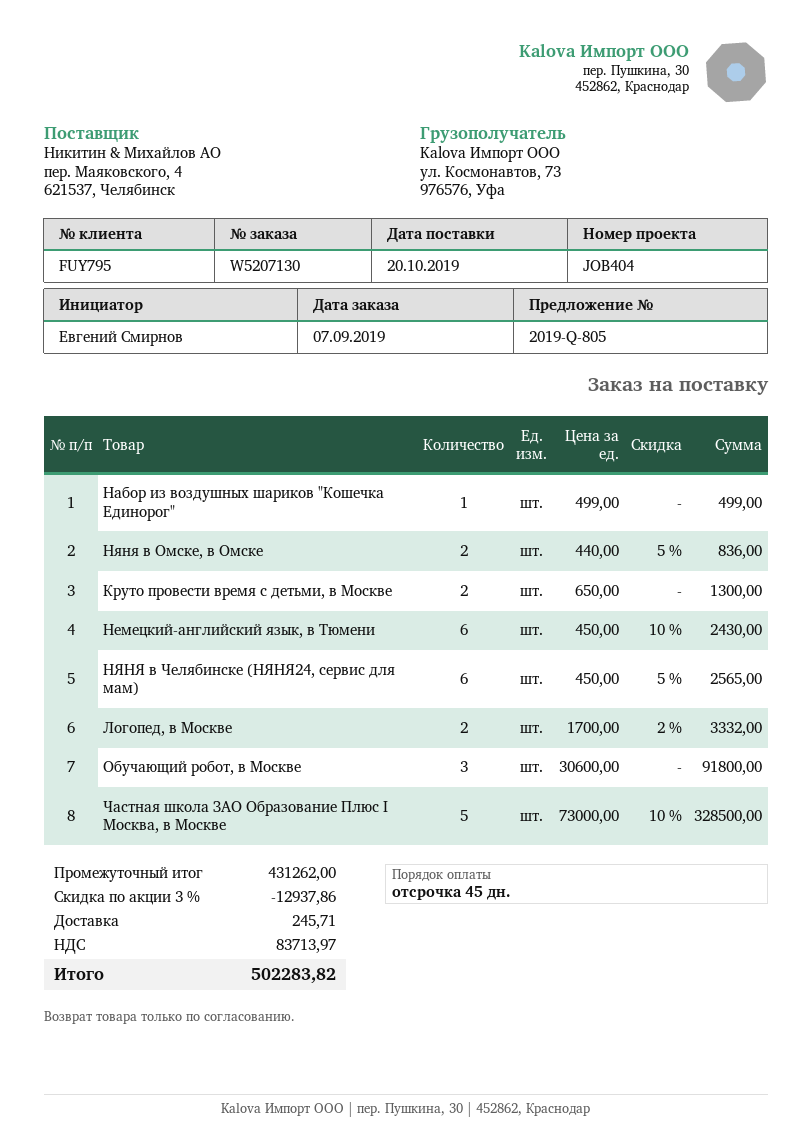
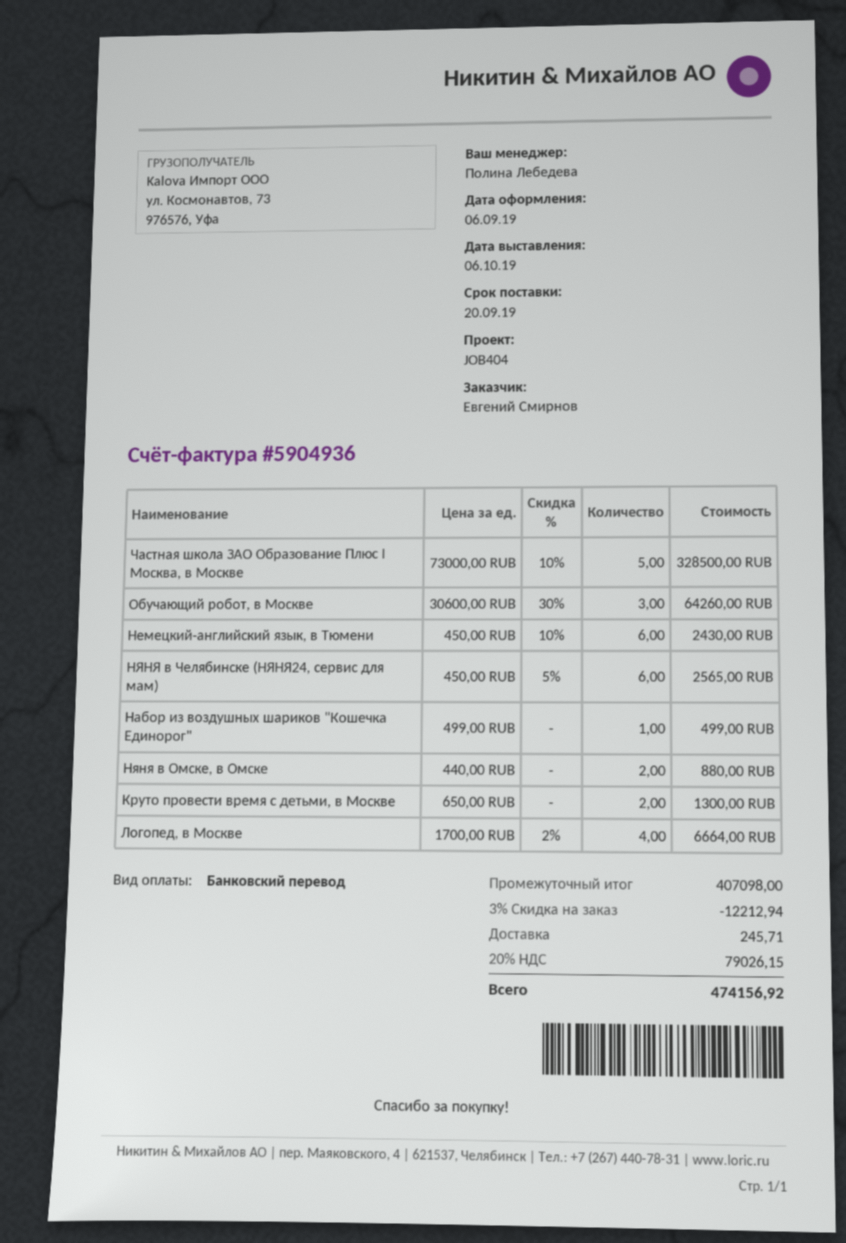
order date: 2019-09-07 -> 2019-09-06
delivery date: 2019-10-20 -> 2019-09-20
Няня в Омске, в Омске: 2 x 440.00 - 5% = 836.00 -> 2 x 440.00 = 880.00
Логопед, в Москве: 2 x 1700.00 - 2% = 3332.00 -> 4 x 1700.00 - 2% = 6664.00
Обучающий робот, в Москве: 3 x 30600.00 = 91800.00 -> 3 x 30600.00 - 30% = 64260.00
subtotal: 431262.00 -> 407098.00
discount: 3% = 12937.86 -> 3% = 12212.94
tax: 83713.97 -> 79026.15
total: 502283.82 -> 474156.92

